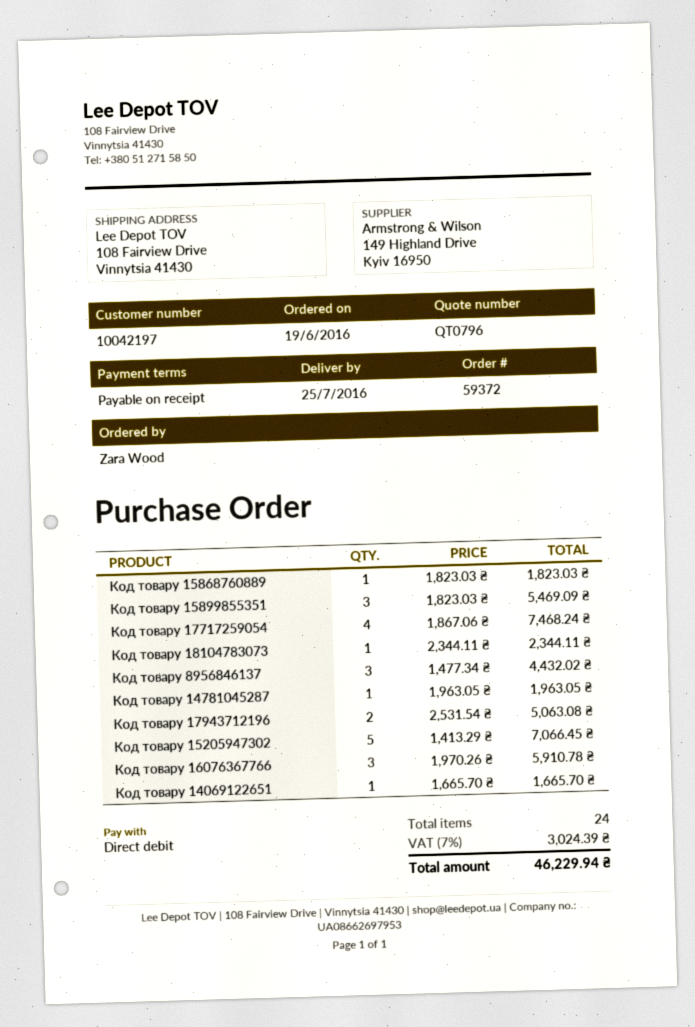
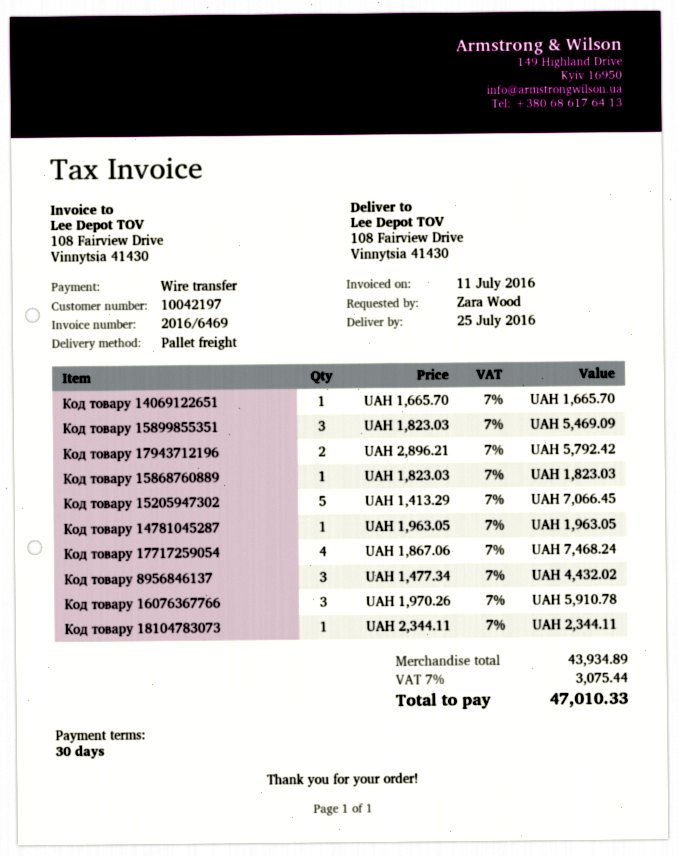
payment terms: on receipt -> 30 days
payment method: direct debit -> bank transfer
Код товару 17943712196: 2 x 2531.54 = 5063.08 -> 2 x 2896.21 = 5792.42
tax: 7% = 3024.39 -> 7% = 3075.44
total: 46229.94 -> 47010.33

